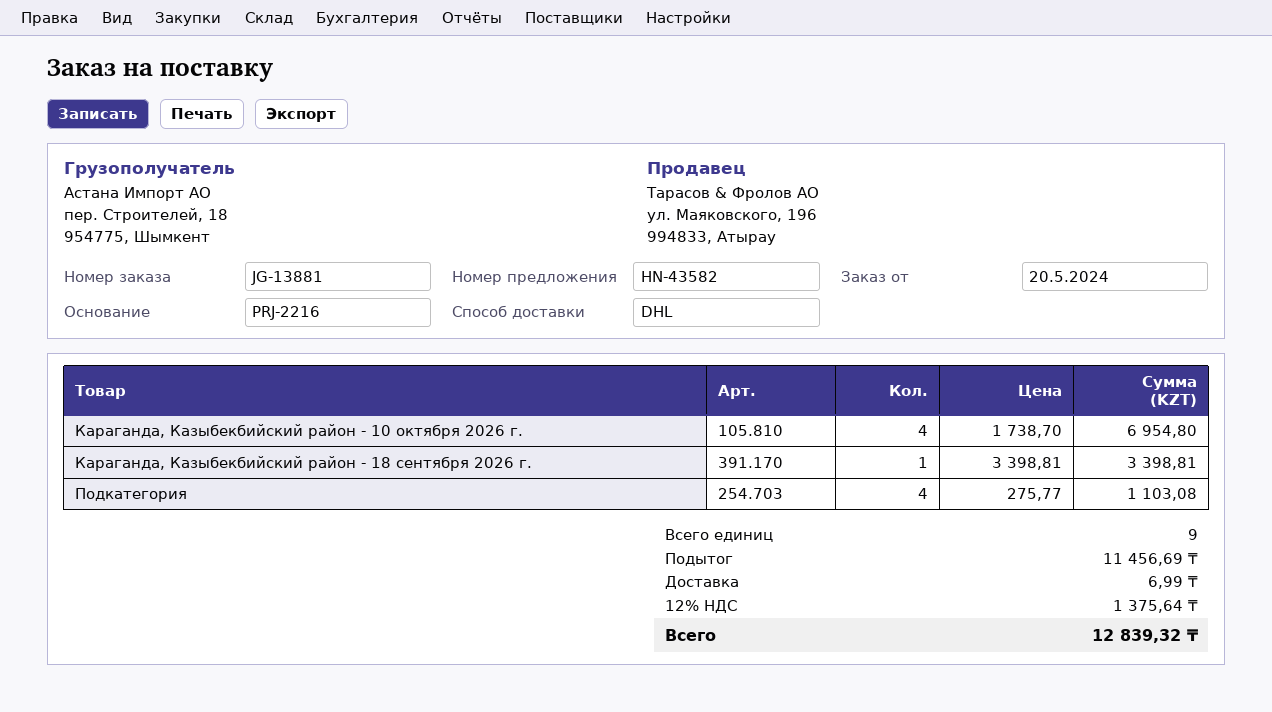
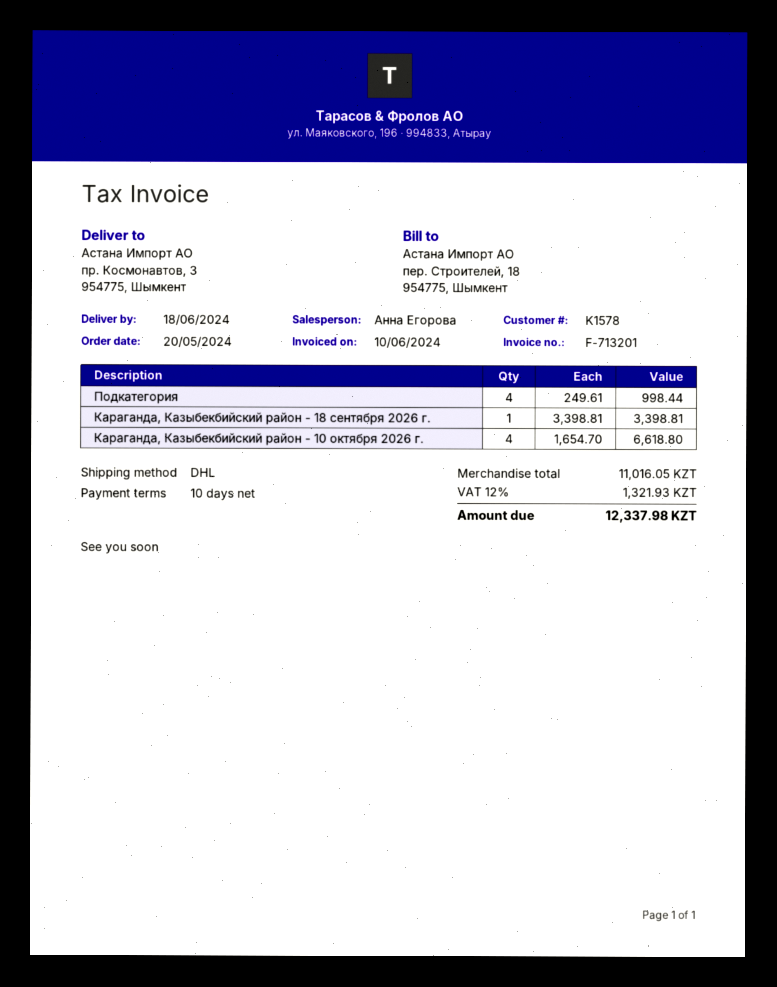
ship to: пер. Строителей, 18, 954775, Шымкент -> пр. Космонавтов, 3, 954775, Шымкент
Караганда, Казыбекбийский район - 10 октября 2026 г.: 4 x 1738.70 = 6954.80 -> 4 x 1654.70 = 6618.80
Подкатегория: 4 x 275.77 = 1103.08 -> 4 x 249.61 = 998.44
subtotal: 11456.69 -> 11016.05
shipping: 6.99 -> none
tax: 12% = 1375.64 -> 12% = 1321.93
total: 12839.32 -> 12337.98

